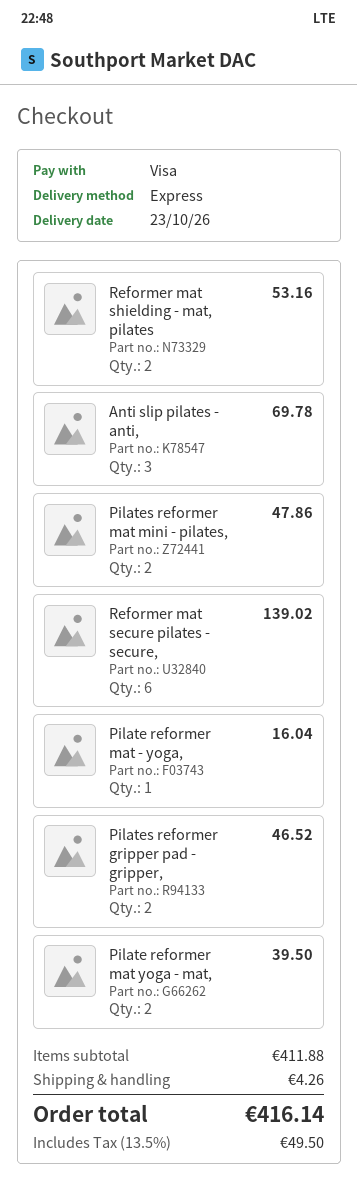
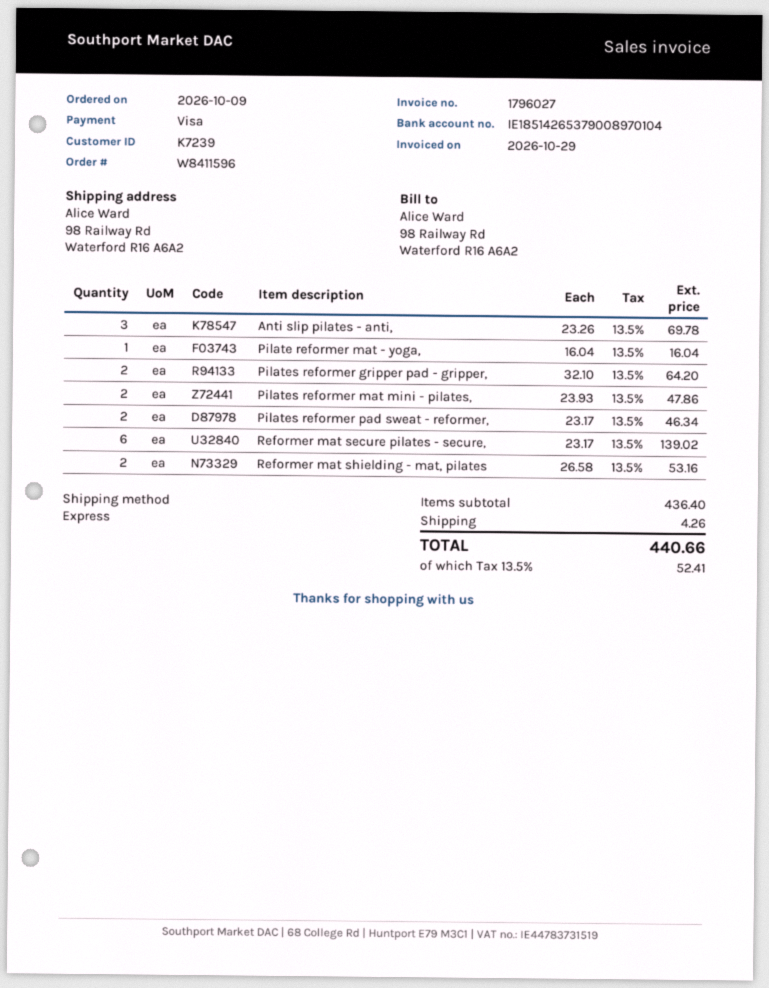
Pilates reformer gripper pad - gripper,: 2 for 46.52 -> 2 for 64.20
Pilate reformer mat yoga - mat,: 2 for 39.50 -> none
Pilates reformer pad sweat - reformer,: none -> 2 for 46.34
subtotal: 411.88 -> 436.40
tax: 13.5% = 49.50 -> 13.5% = 52.41
total: 416.14 -> 440.66

